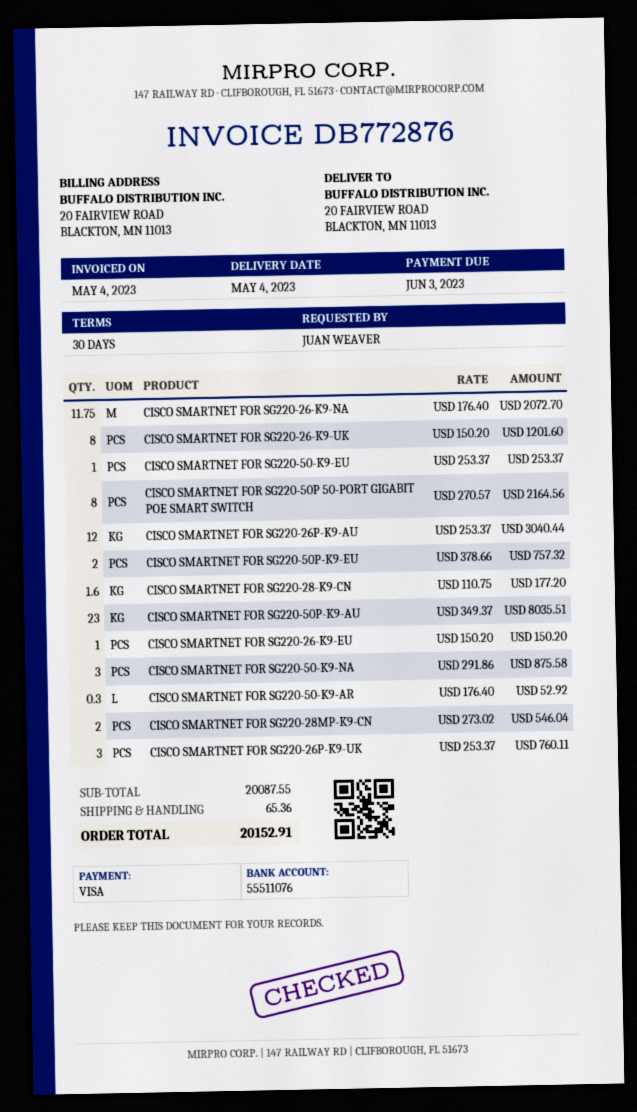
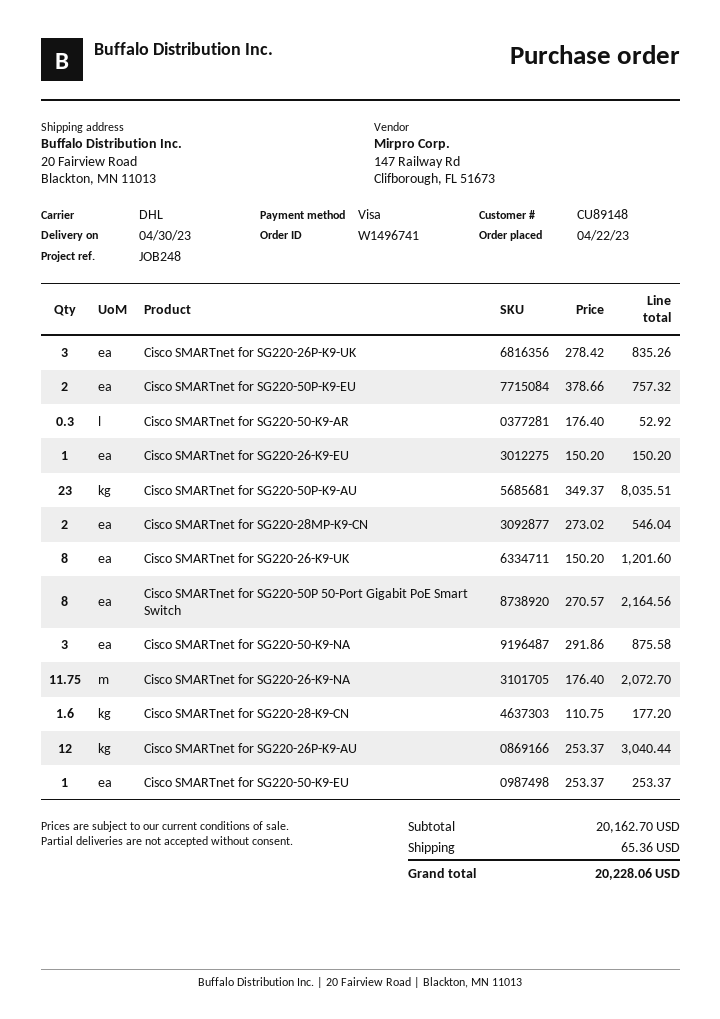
delivery date: 2023-05-04 -> 2023-04-30
CISCO SMARTNET FOR SG220-26P-K9-UK: 3 x 253.37 = 760.11 -> 3 x 278.42 = 835.26
subtotal: 20087.55 -> 20162.70
total: 20152.91 -> 20228.06

